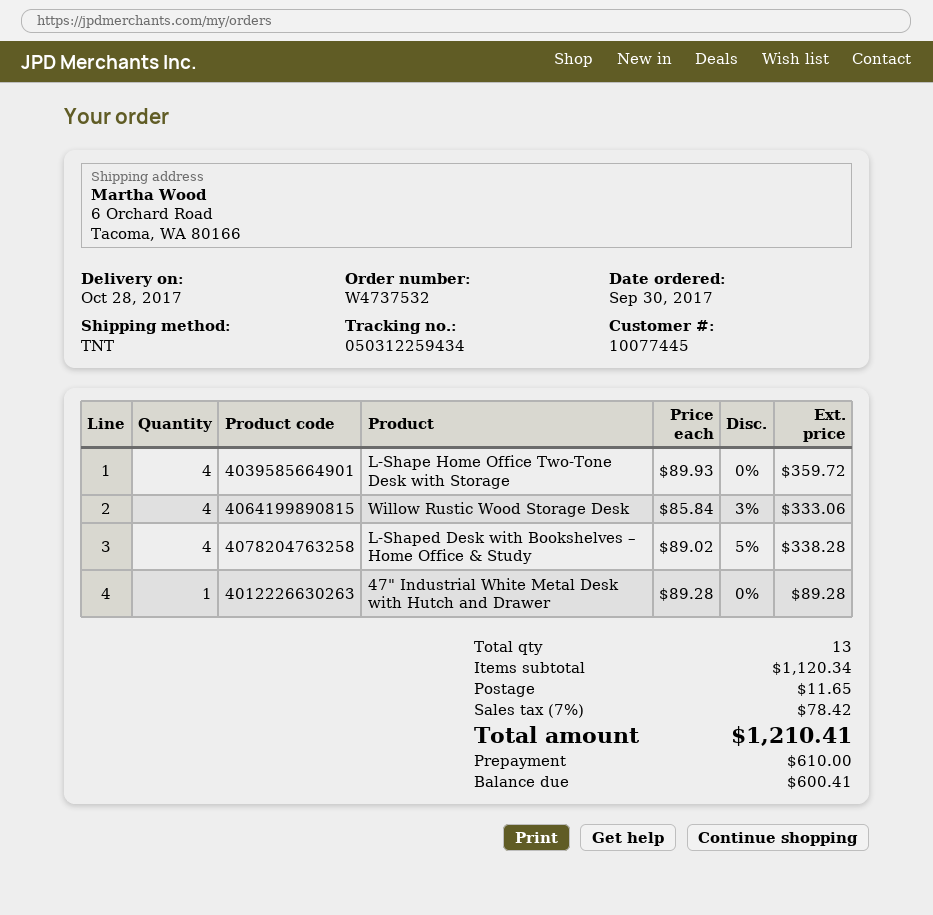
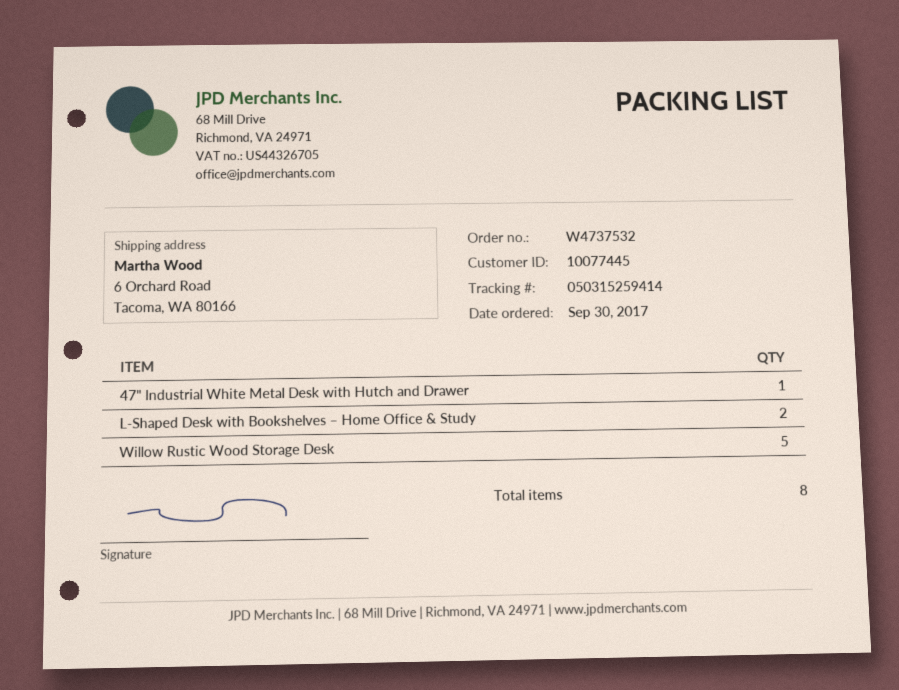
tracking number: 050312259434 -> 050315259414
L-Shape Home Office Two-Tone Desk with Storage: 4 -> none
Willow Rustic Wood Storage Desk: 4 -> 5
L-Shaped Desk with Bookshelves – Home Office & Study: 4 -> 2
total quantity: 13 -> 8

